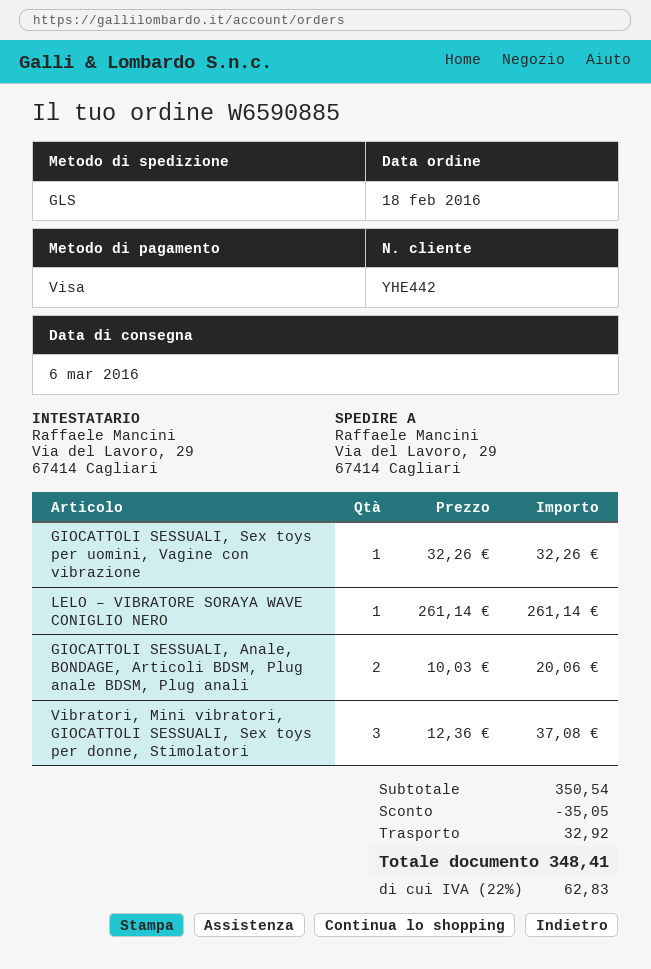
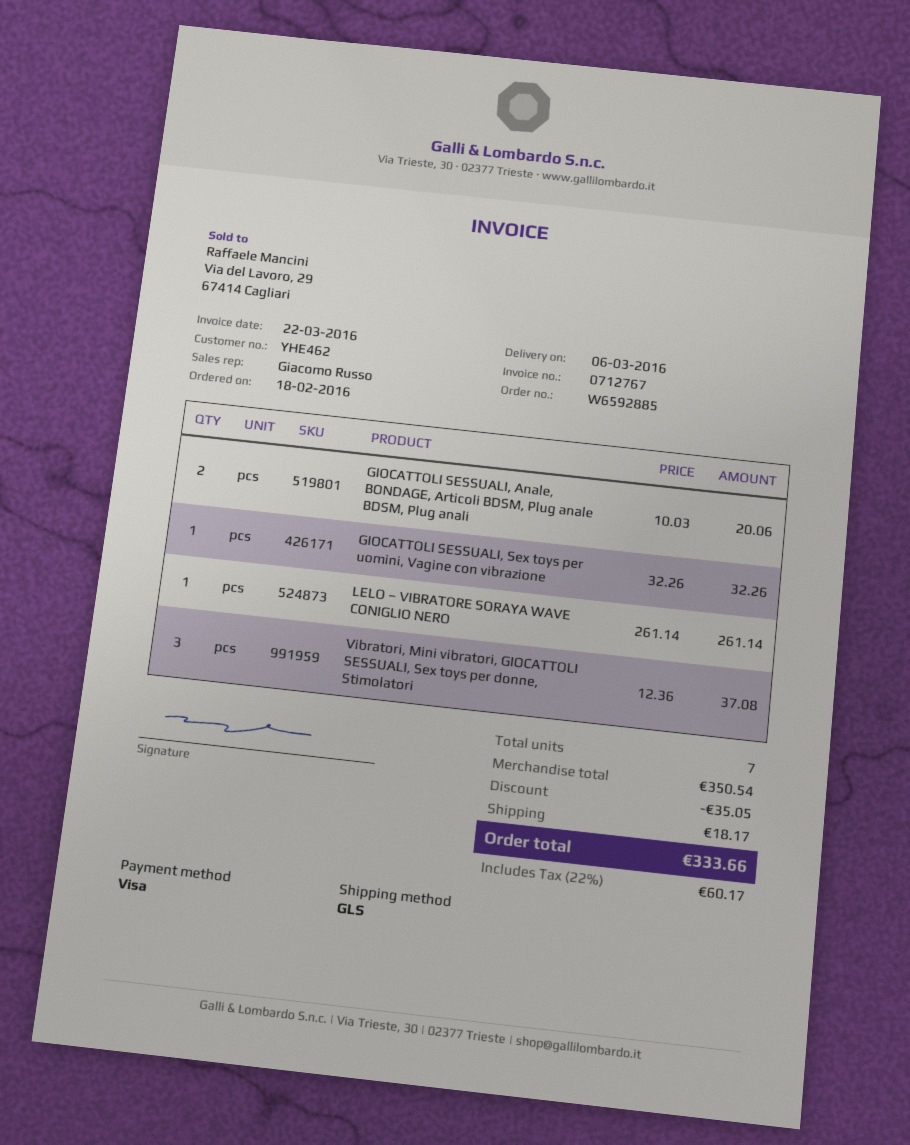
order number: W6590885 -> W6592885
customer number: YHE442 -> YHE462
shipping: 32.92 -> 18.17
tax: 22% = 62.83 -> 22% = 60.17
total: 348.41 -> 333.66

